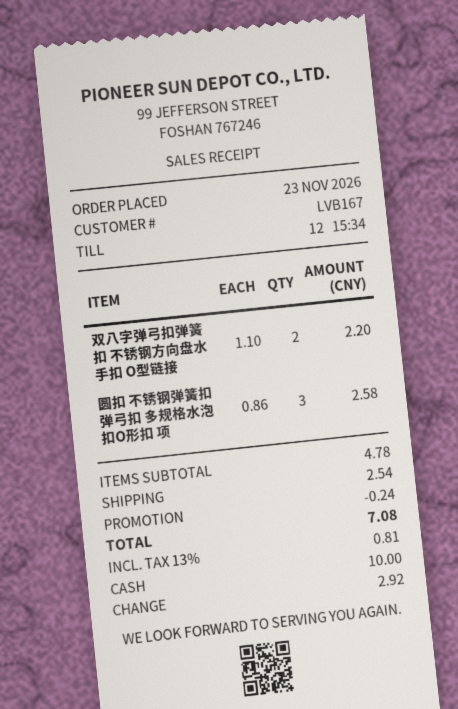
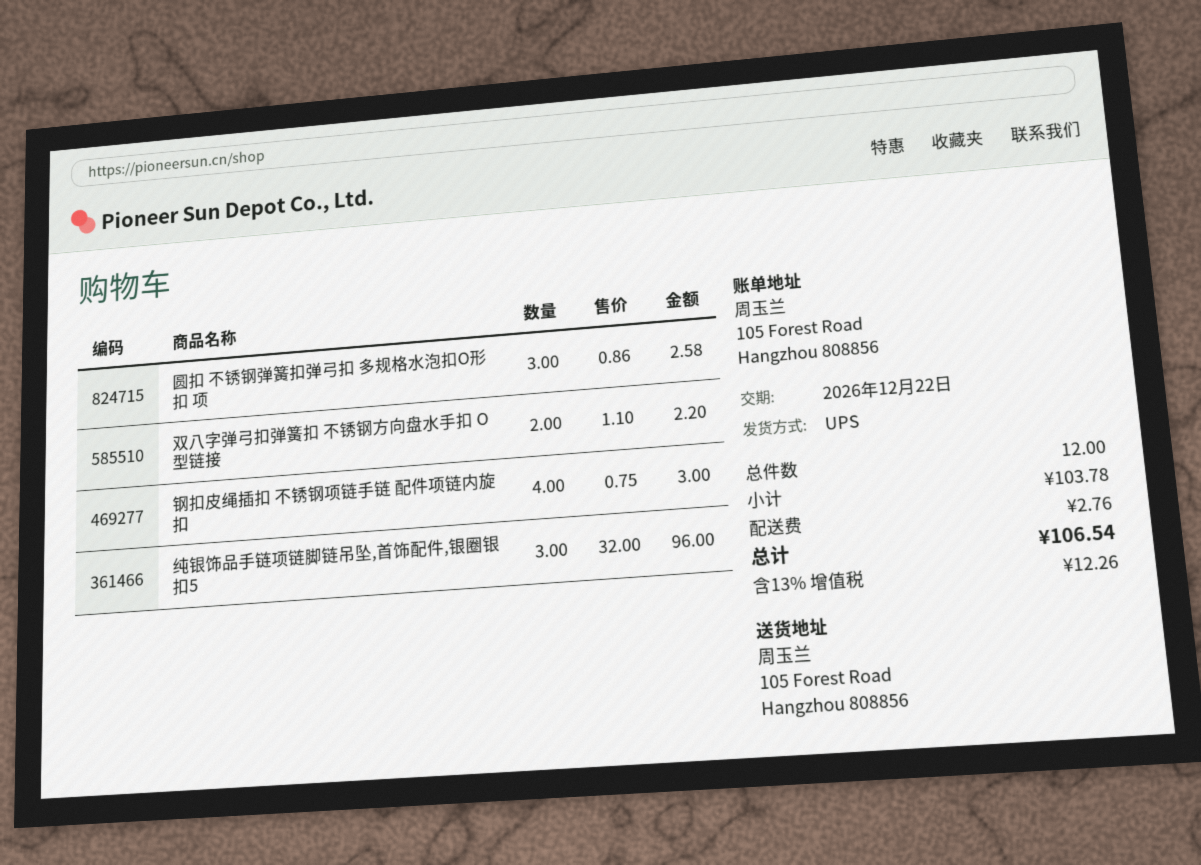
钢扣皮绳插扣 不锈钢项链手链 配件项链内旋扣: none -> 4 x 0.75 = 3.00
纯银饰品手链项链脚链吊坠,首饰配件,银圈银扣5: none -> 3 x 32.00 = 96.00
subtotal: 4.78 -> 103.78
discount: 0.24 -> none
shipping: 2.54 -> 2.76
tax: 13% = 0.81 -> 13% = 12.26
total: 7.08 -> 106.54

